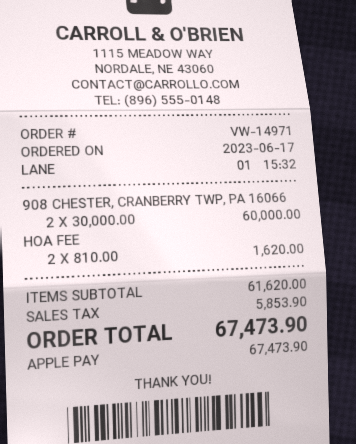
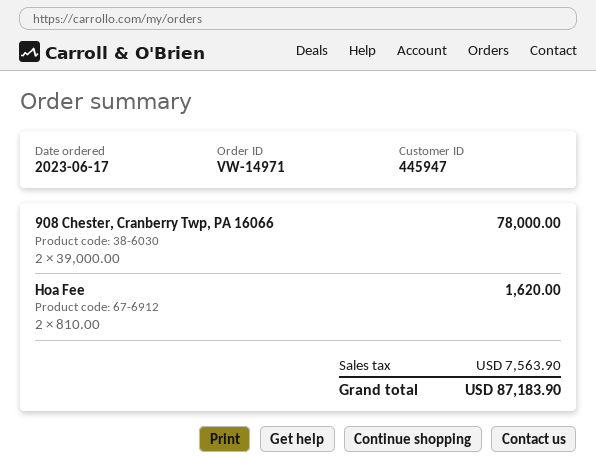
908 CHESTER, CRANBERRY TWP, PA 16066: 2 x 30000.00 = 60000.00 -> 2 x 39000.00 = 78000.00
tax: 5853.90 -> 7563.90
total: 67473.90 -> 87183.90

